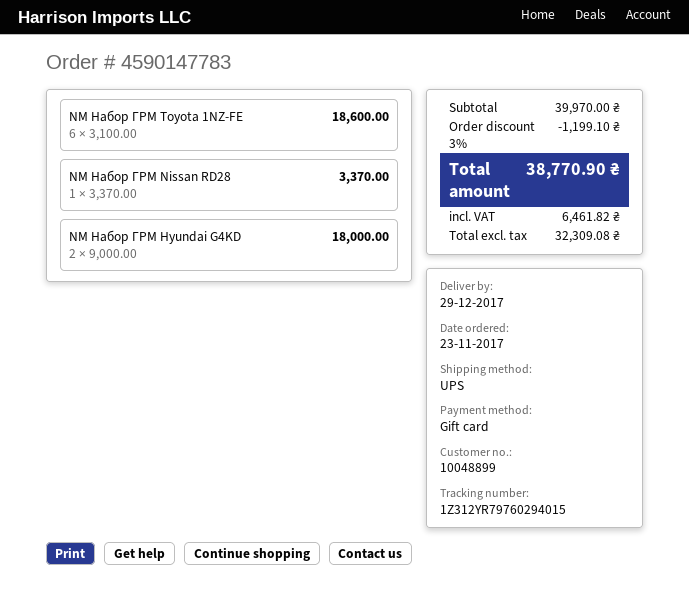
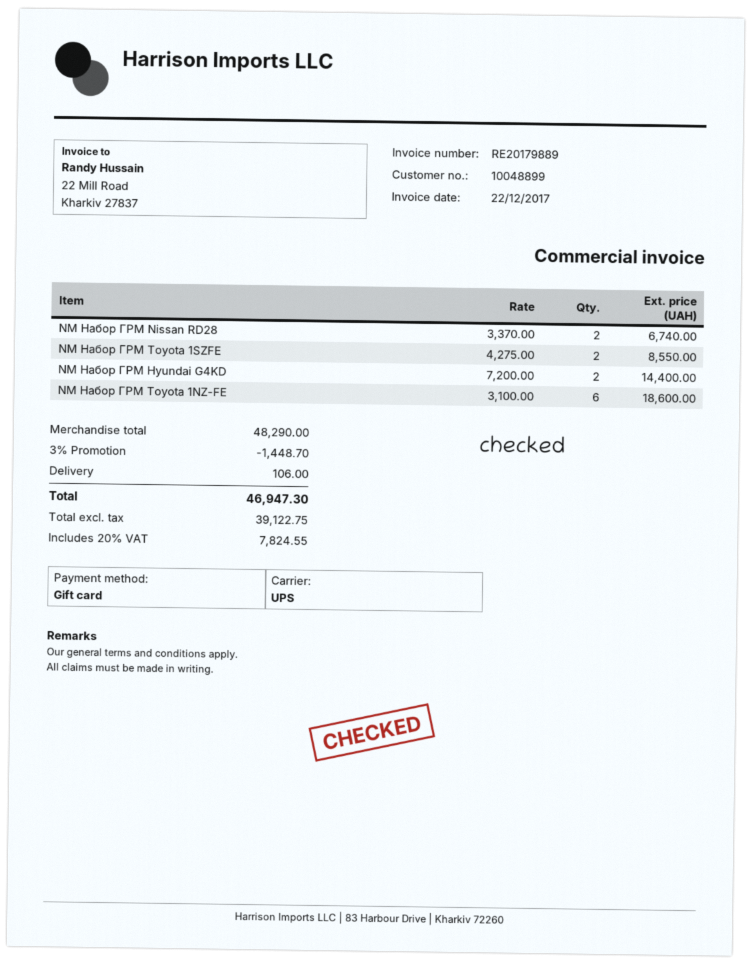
NM Набор ГРМ Nissan RD28: 1 x 3370.00 = 3370.00 -> 2 x 3370.00 = 6740.00
NM Набор ГРМ Hyundai G4KD: 2 x 9000.00 = 18000.00 -> 2 x 7200.00 = 14400.00
NM Набор ГРМ Toyota 1SZFE: none -> 2 x 4275.00 = 8550.00
subtotal: 39970.00 -> 48290.00
discount: 3% = 1199.10 -> 3% = 1448.70
shipping: none -> 106.00
net: 32309.08 -> 39122.75
tax: 6461.82 -> 7824.55
total: 38770.90 -> 46947.30

